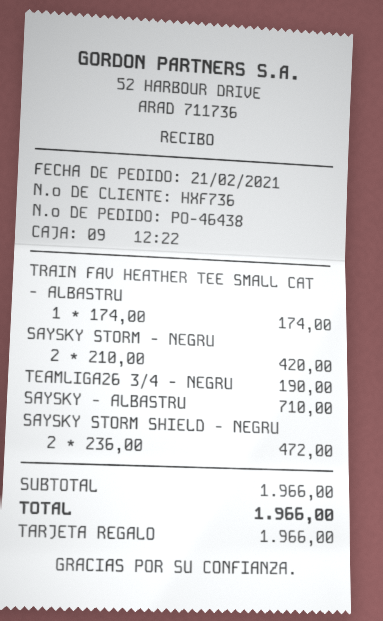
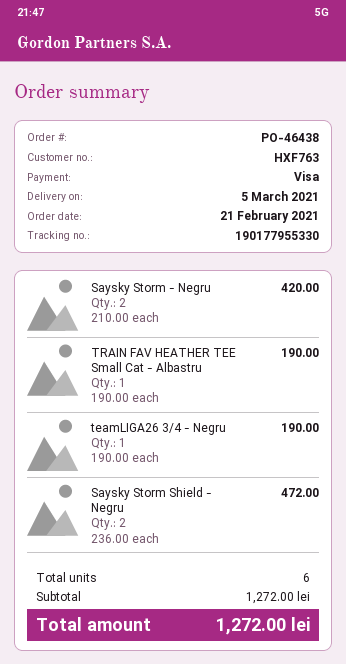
customer number: HXF736 -> HXF763
payment method: gift card -> Visa
TRAIN FAV HEATHER TEE SMALL CAT - ALBASTRU: 1 x 174.00 = 174.00 -> 1 x 190.00 = 190.00
SAYSKY - ALBASTRU: 1 x 710.00 = 710.00 -> none
subtotal: 1966.00 -> 1272.00
total: 1966.00 -> 1272.00

